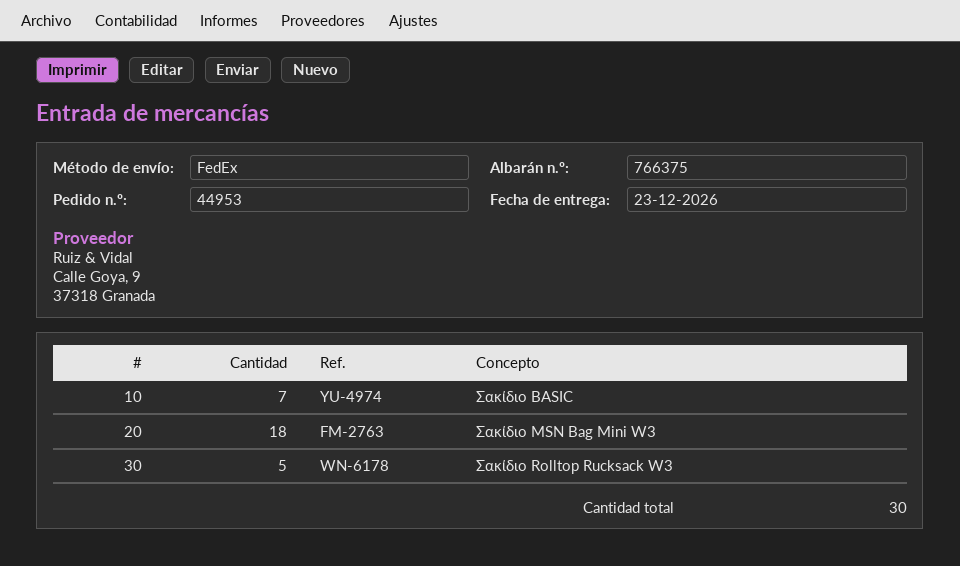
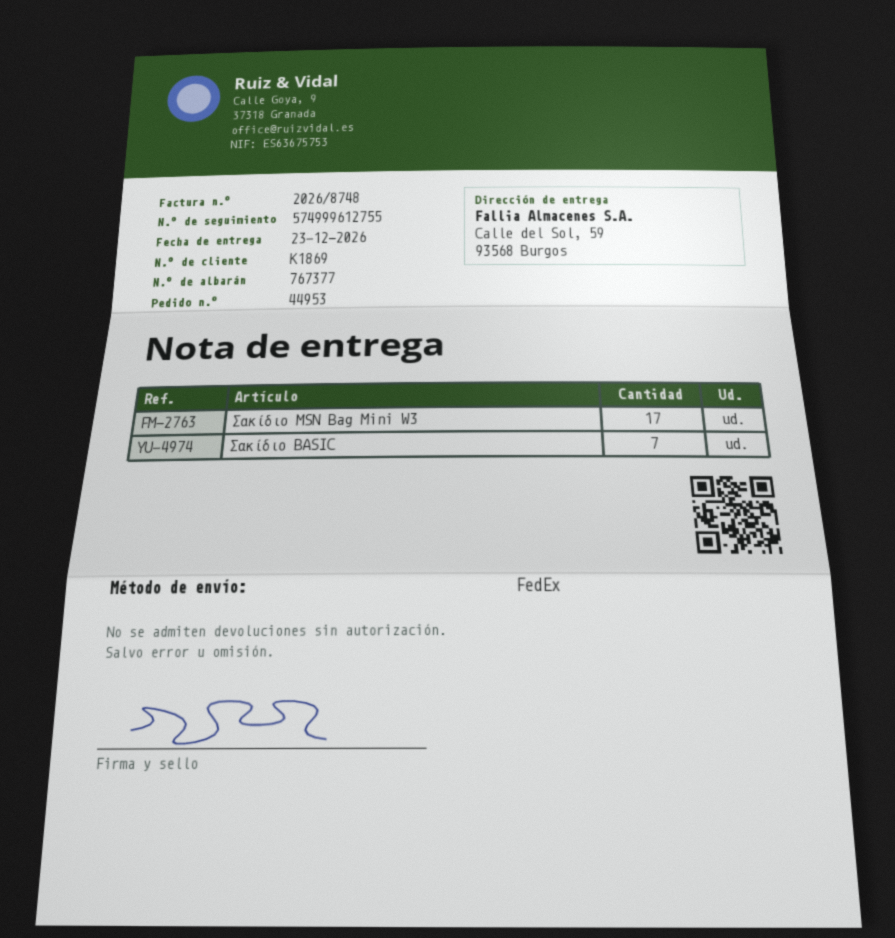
delivery note number: 766375 -> 767377
Σακίδιο MSN Bag Mini W3: 18 -> 17
Σακίδιο Rolltop Rucksack W3: 5 -> none

